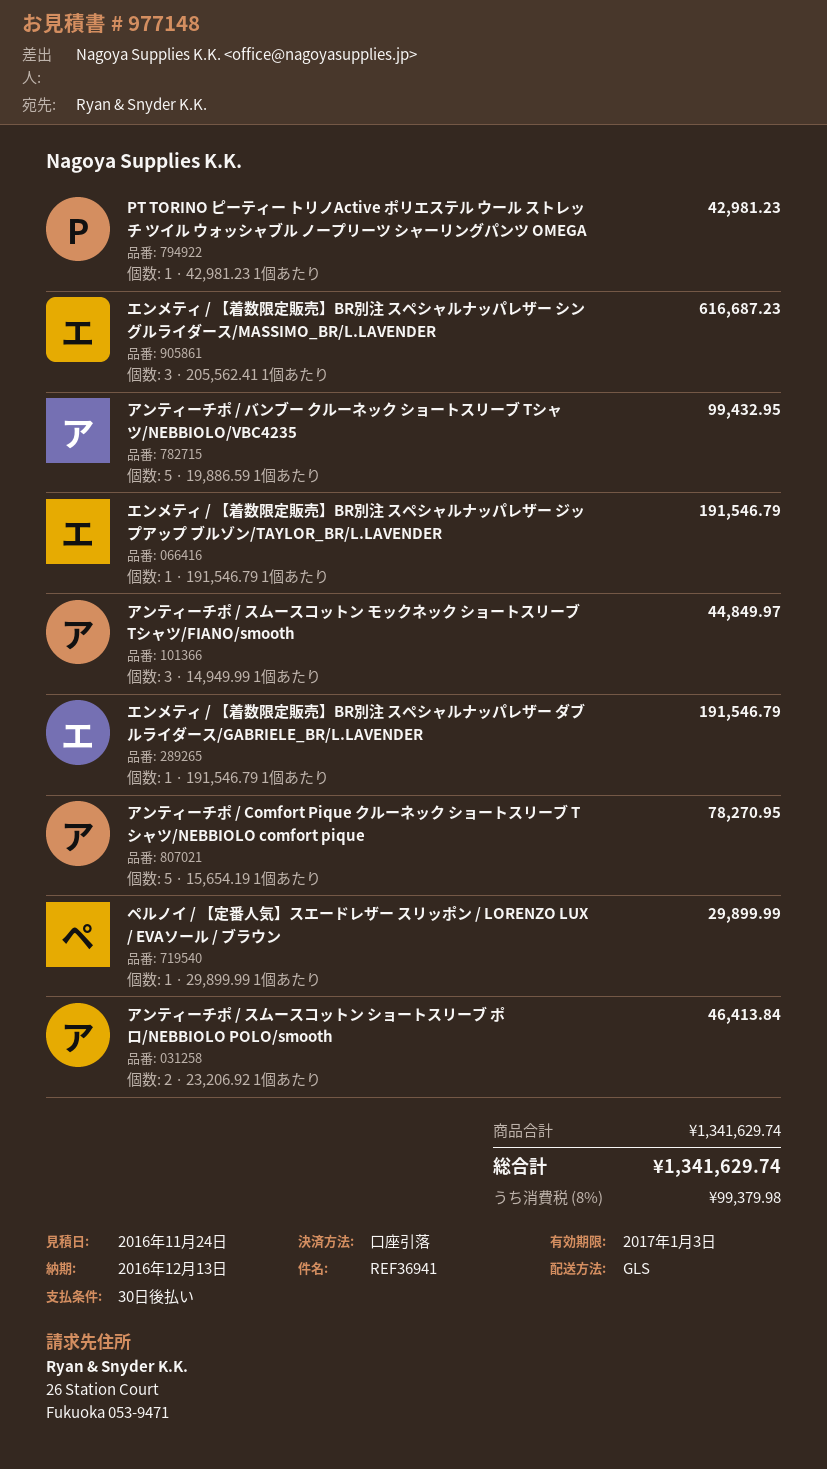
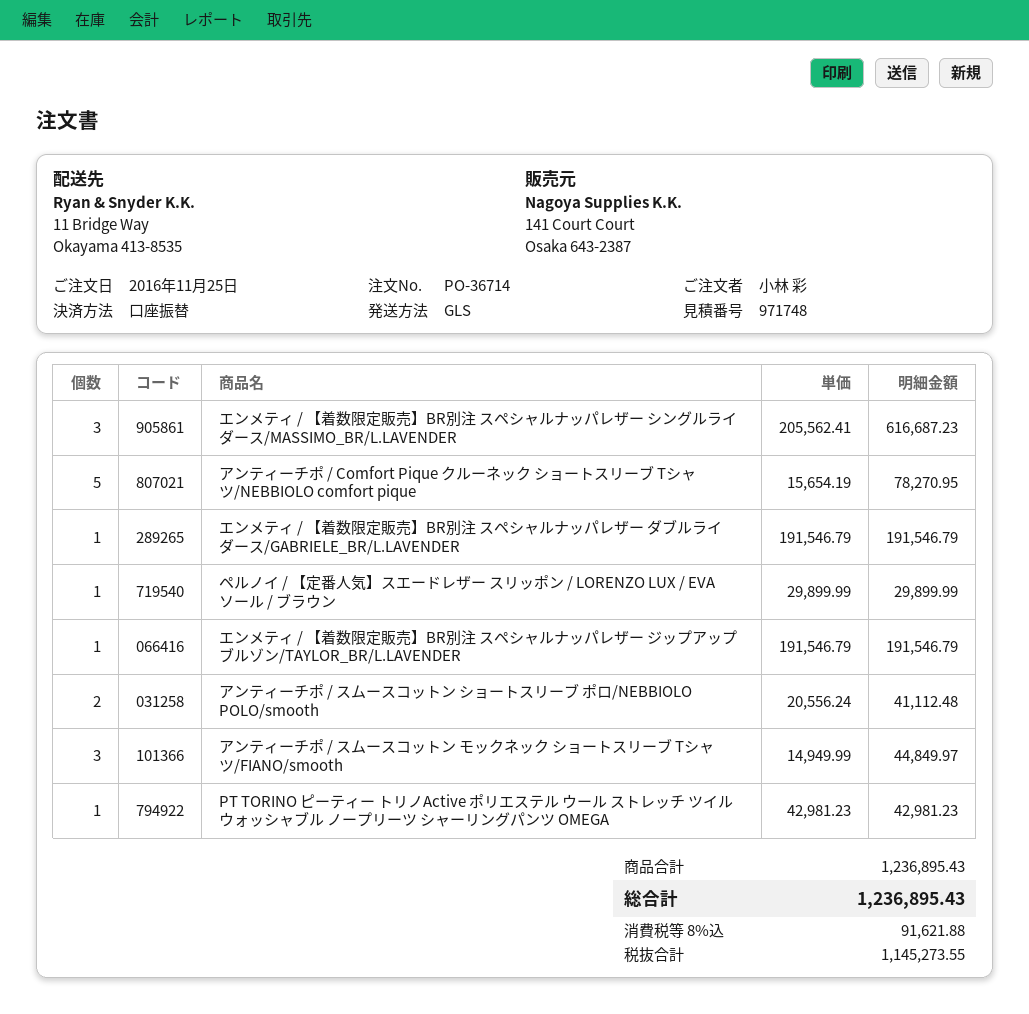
quote number: 977148 -> 971748
アンティーチポ / バンブー クルーネック ショートスリーブ Tシャツ/NEBBIOLO/VBC4235: 5 x 19886.59 = 99432.95 -> none
アンティーチポ / スムースコットン ショートスリーブ ポロ/NEBBIOLO POLO/smooth: 2 x 23206.92 = 46413.84 -> 2 x 20556.24 = 41112.48
subtotal: 1341629.74 -> 1236895.43
tax: 8% = 99379.98 -> 8% = 91621.88
total: 1341629.74 -> 1236895.43

